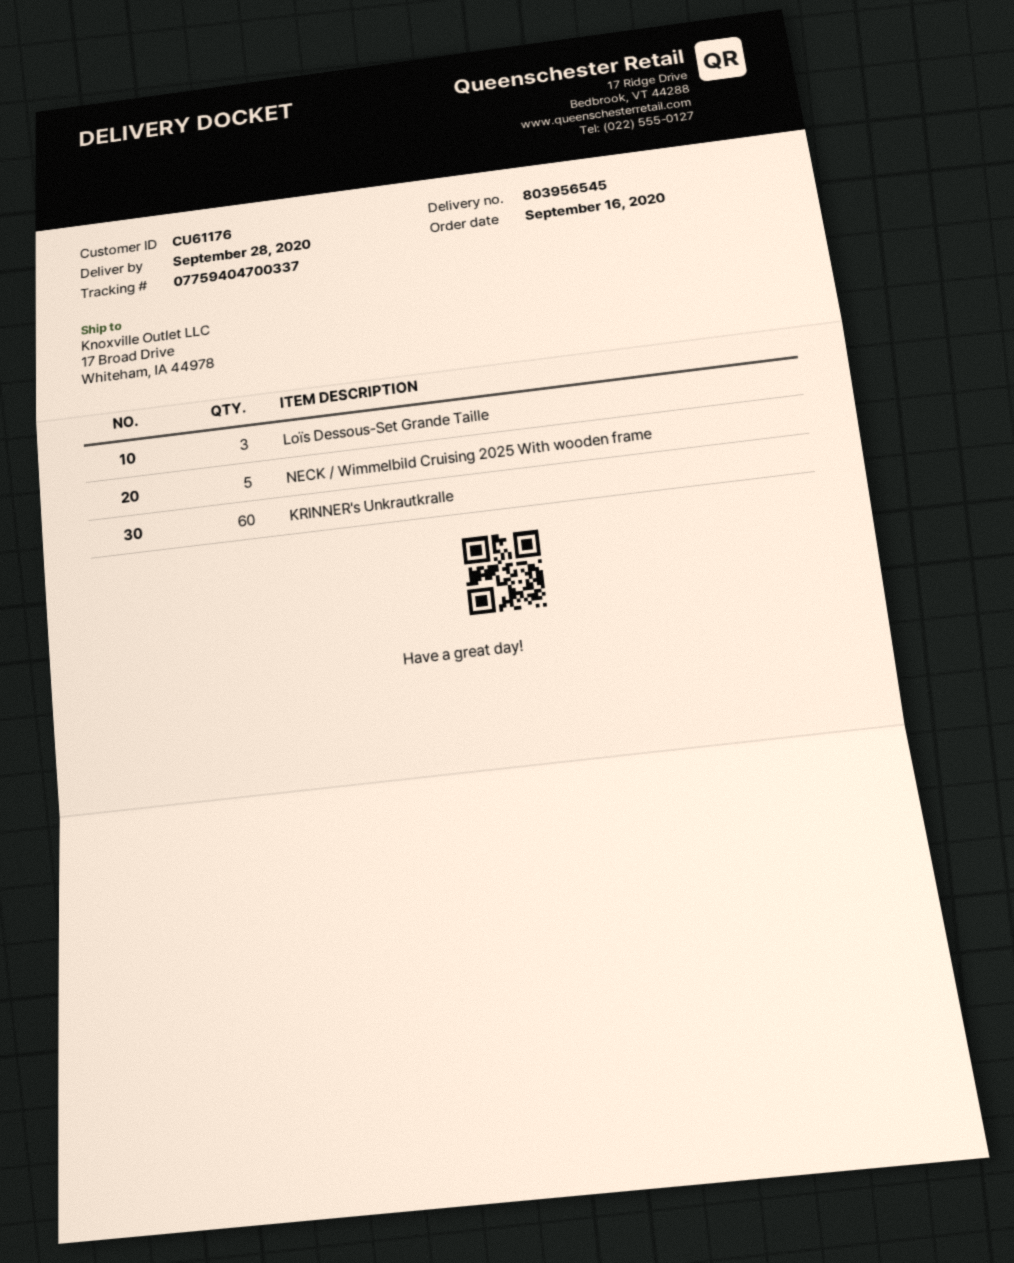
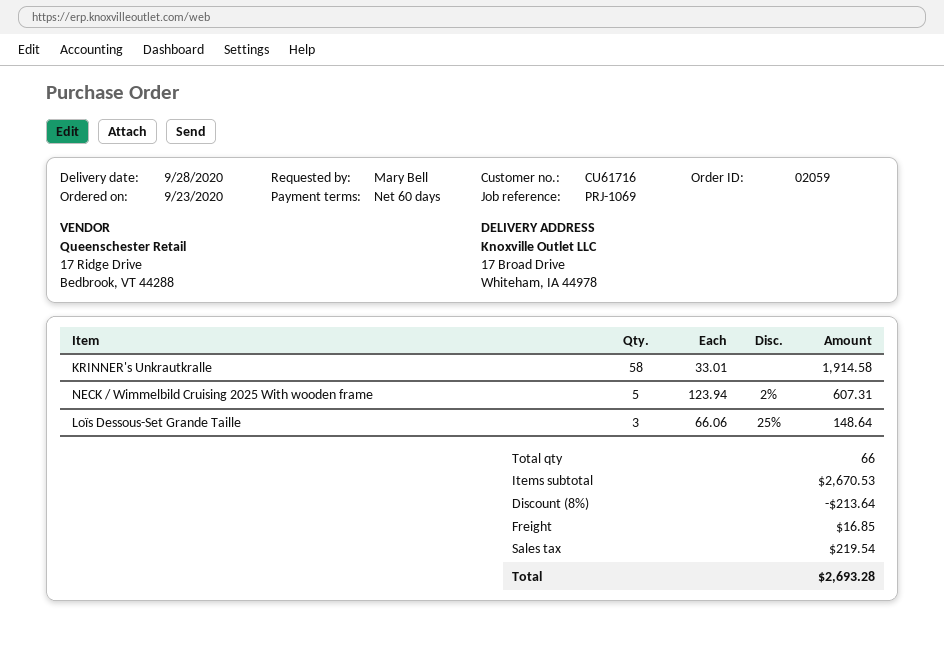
order date: 2020-09-16 -> 2020-09-23
customer number: CU61176 -> CU61716
KRINNER's Unkrautkralle: 60 -> 58

